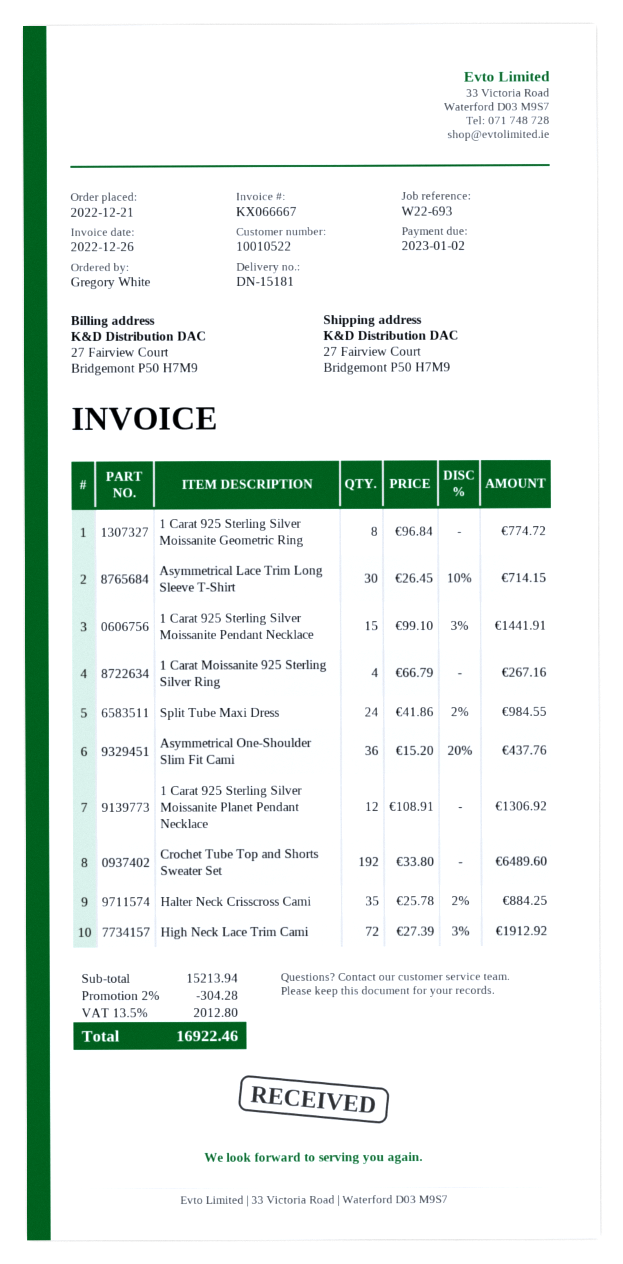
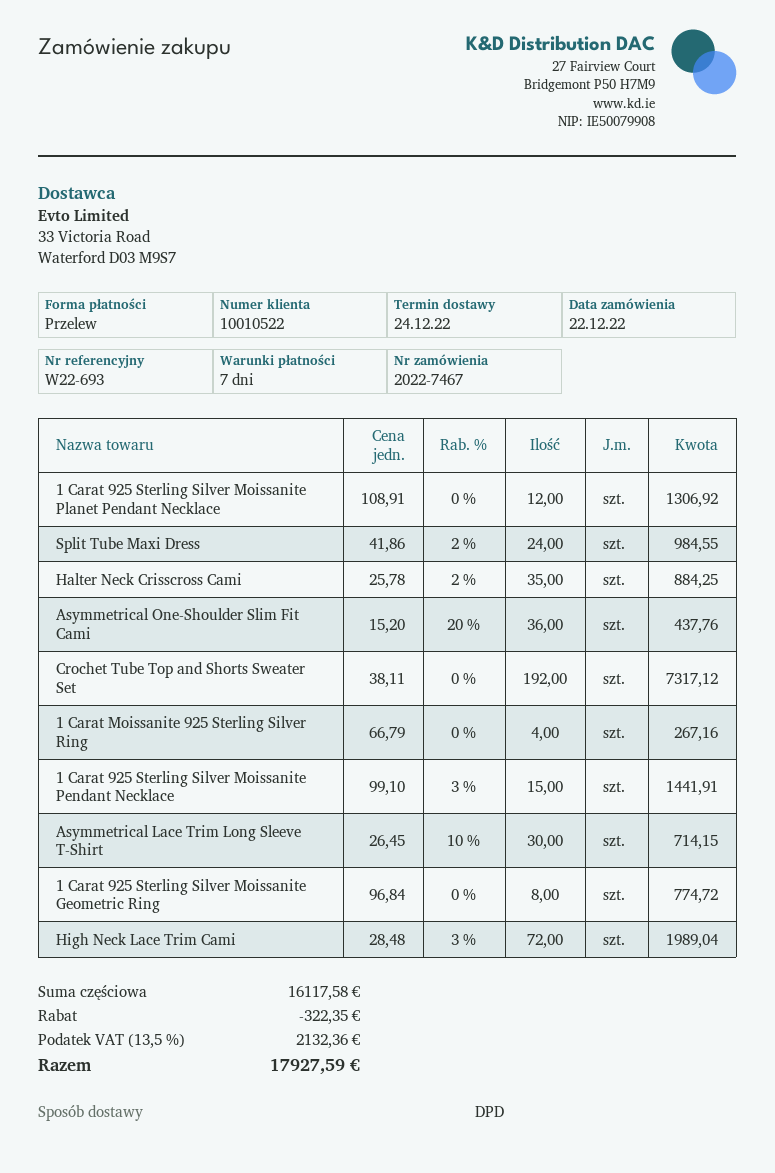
order date: 2022-12-21 -> 2022-12-22
Crochet Tube Top and Shorts Sweater Set: 192 x 33.80 = 6489.60 -> 192 x 38.11 = 7317.12
High Neck Lace Trim Cami: 72 x 27.39 - 3% = 1912.92 -> 72 x 28.48 - 3% = 1989.04
subtotal: 15213.94 -> 16117.58
discount: 304.28 -> 322.35
tax: 13.5% = 2012.80 -> 13.5% = 2132.36
total: 16922.46 -> 17927.59

